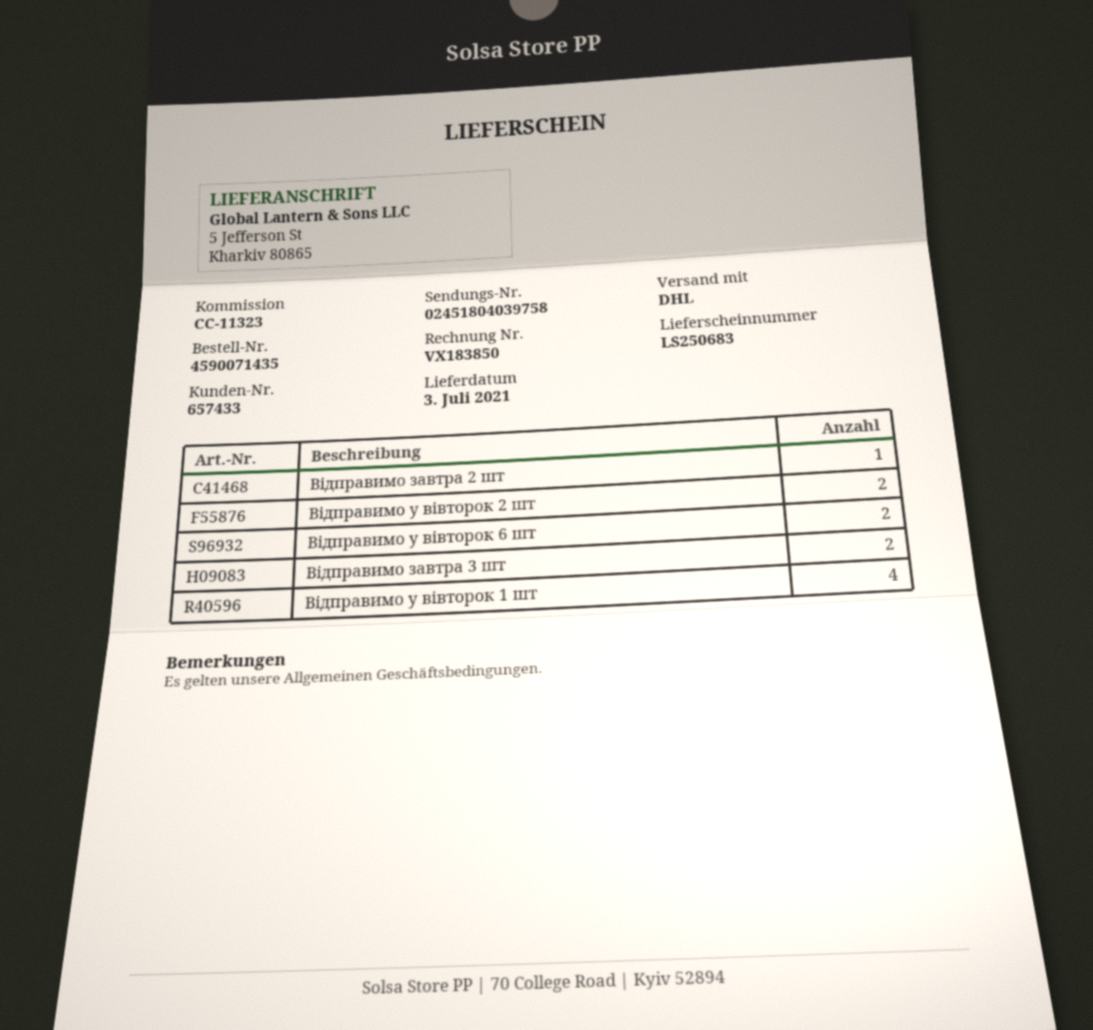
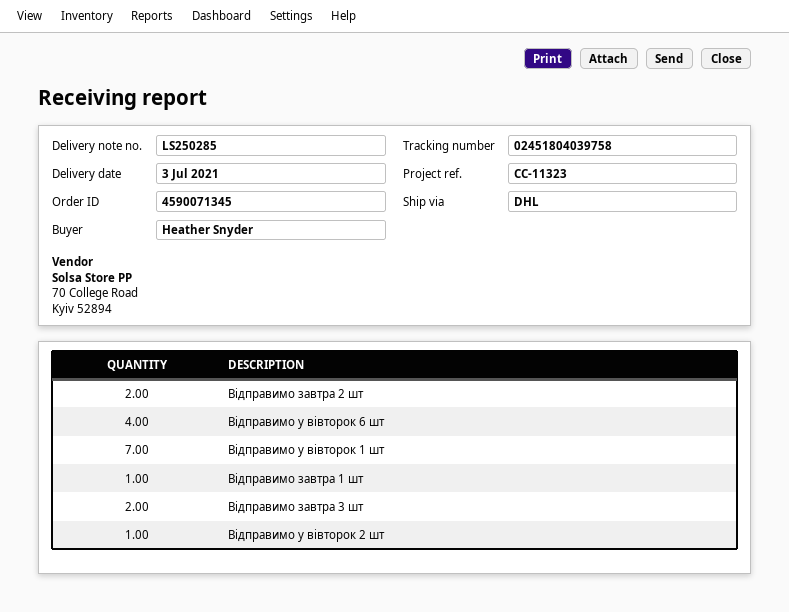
order number: 4590071435 -> 4590071345
delivery note number: LS250683 -> LS250285
Відправимо завтра 2 шт: 1 -> 2
Відправимо у вівторок 2 шт: 2 -> 1
Відправимо у вівторок 6 шт: 2 -> 4
Відправимо у вівторок 1 шт: 4 -> 7
Відправимо завтра 1 шт: none -> 1

